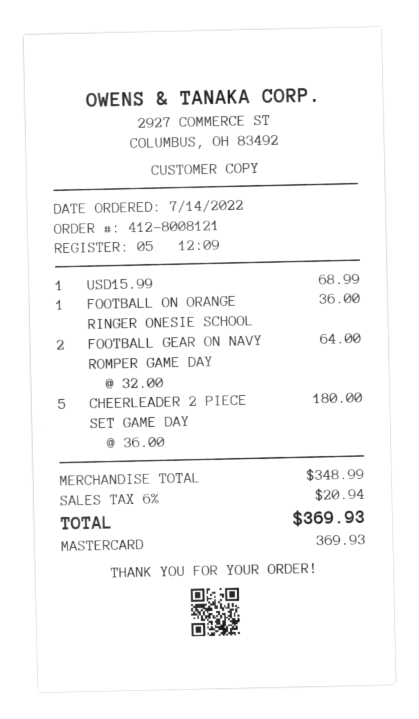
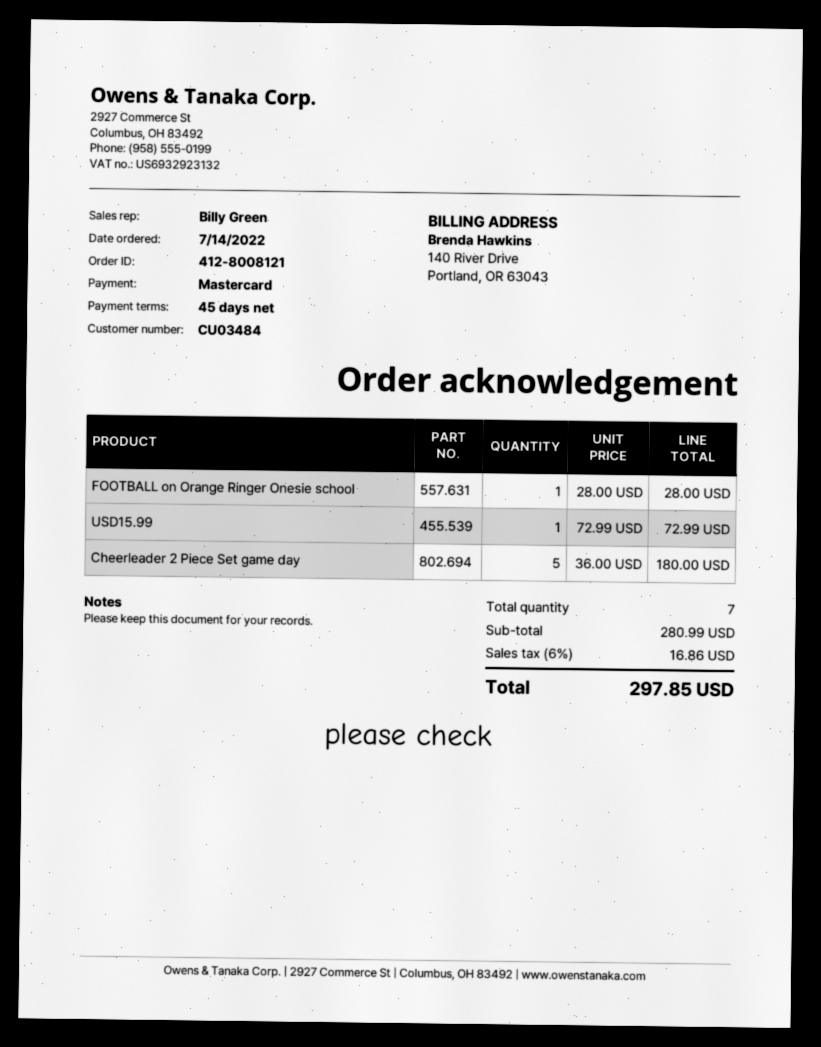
USD15.99: 1 x 68.99 = 68.99 -> 1 x 72.99 = 72.99
FOOTBALL ON ORANGE RINGER ONESIE SCHOOL: 1 x 36.00 = 36.00 -> 1 x 28.00 = 28.00
FOOTBALL GEAR ON NAVY ROMPER GAME DAY: 2 x 32.00 = 64.00 -> none
subtotal: 348.99 -> 280.99
tax: 6% = 20.94 -> 6% = 16.86
total: 369.93 -> 297.85

